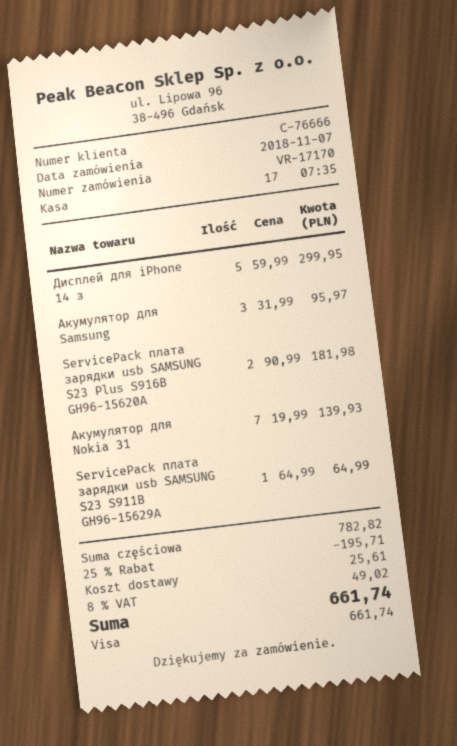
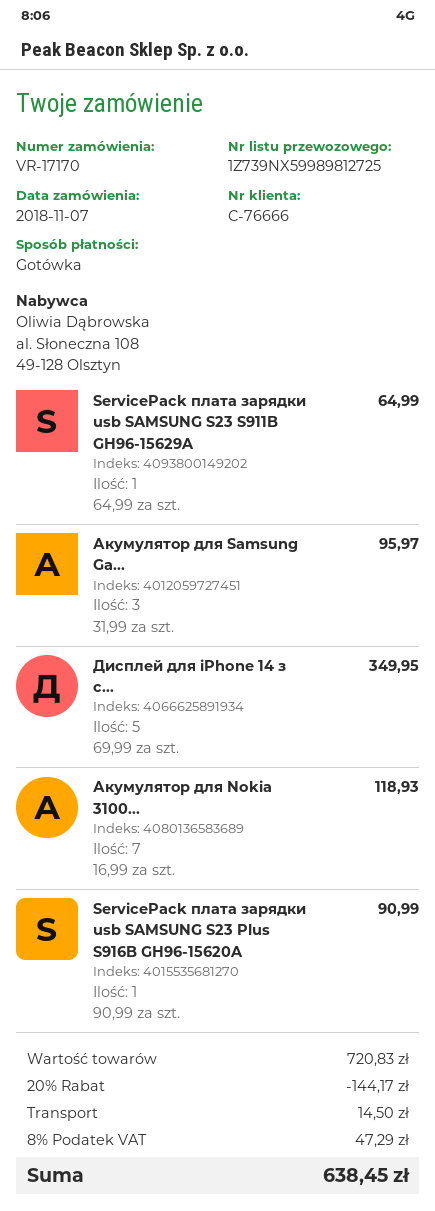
payment method: Visa -> cash
Дисплей для iPhone 14 з: 5 x 59.99 = 299.95 -> 5 x 69.99 = 349.95
ServicePack плата зарядки usb SAMSUNG S23 Plus S916B GH96-15620A: 2 x 90.99 = 181.98 -> 1 x 90.99 = 90.99
Акумулятор для Nokia 31: 7 x 19.99 = 139.93 -> 7 x 16.99 = 118.93
subtotal: 782.82 -> 720.83
discount: 25% = 195.71 -> 20% = 144.17
shipping: 25.61 -> 14.50
tax: 8% = 49.02 -> 8% = 47.29
total: 661.74 -> 638.45

